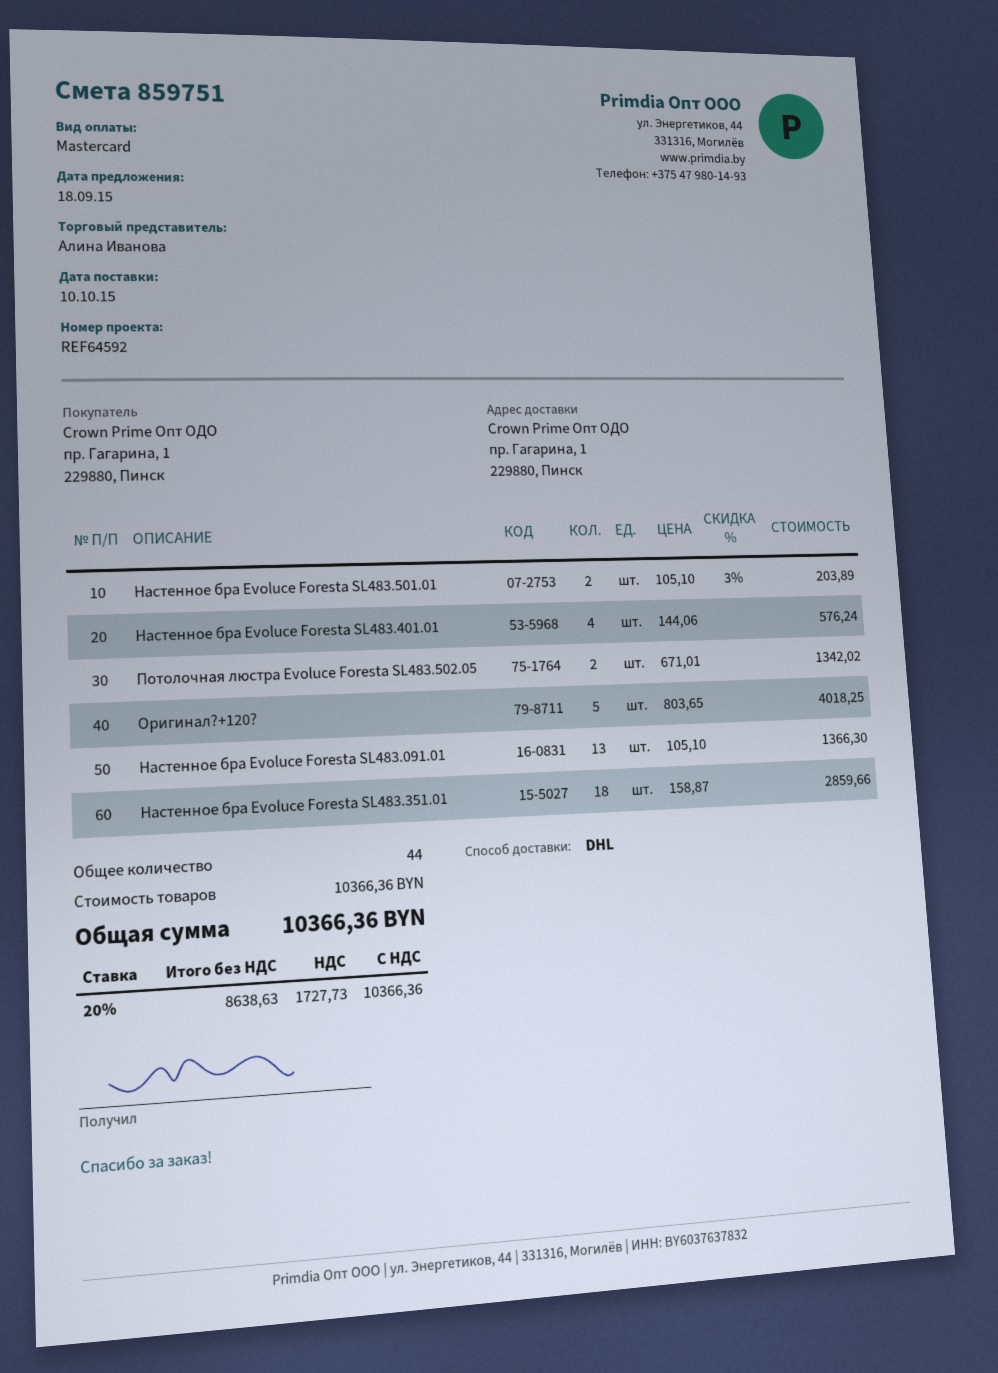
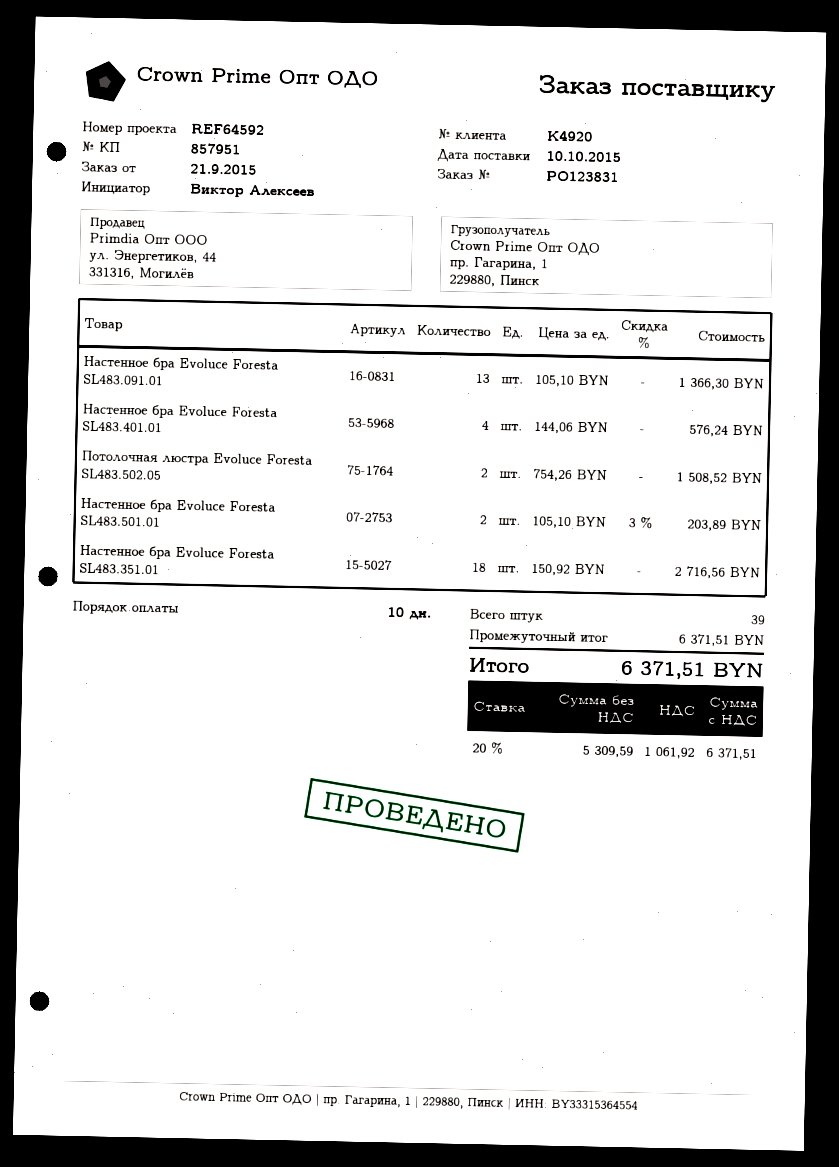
quote number: 859751 -> 857951
Потолочная люстра Evoluce Foresta SL483.502.05: 2 x 671.01 = 1342.02 -> 2 x 754.26 = 1508.52
Оригинал?+120?: 5 x 803.65 = 4018.25 -> none
Настенное бра Evoluce Foresta SL483.351.01: 18 x 158.87 = 2859.66 -> 18 x 150.92 = 2716.56
total quantity: 44 -> 39
subtotal: 10366.36 -> 6371.51
net: 8638.63 -> 5309.59
tax: 20% = 1727.73 -> 20% = 1061.92
total: 10366.36 -> 6371.51

